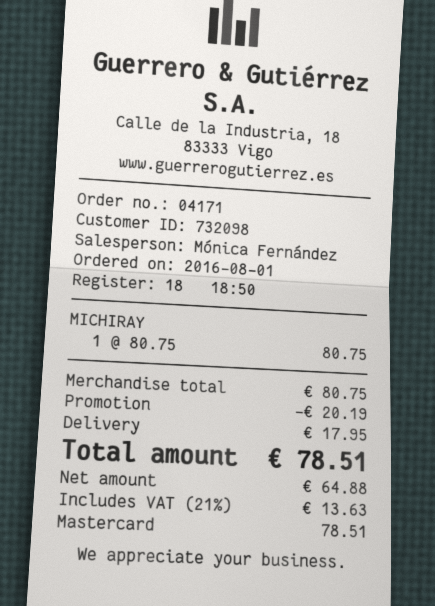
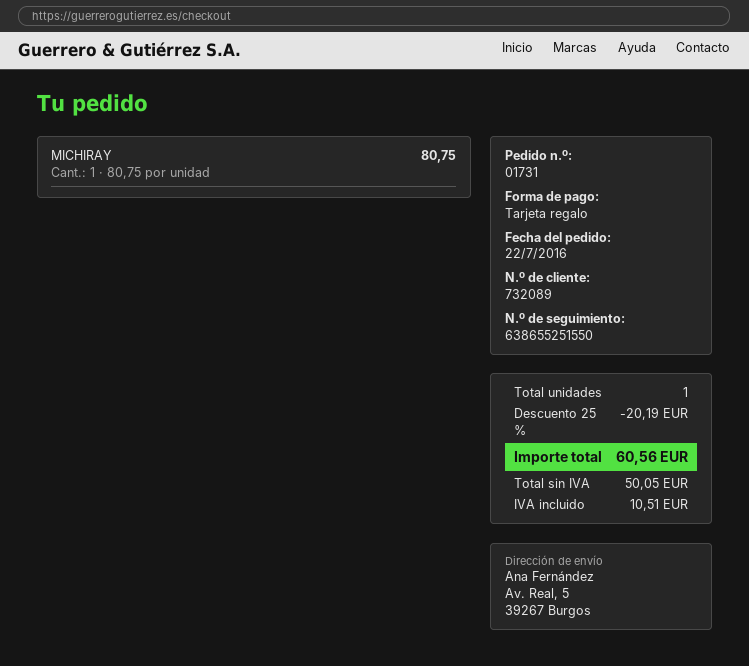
order number: 04171 -> 01731
order date: 2016-08-01 -> 2016-07-22
customer number: 732098 -> 732089
payment method: Mastercard -> gift card
shipping: 17.95 -> none
net: 64.88 -> 50.05
tax: 13.63 -> 10.51
total: 78.51 -> 60.56

